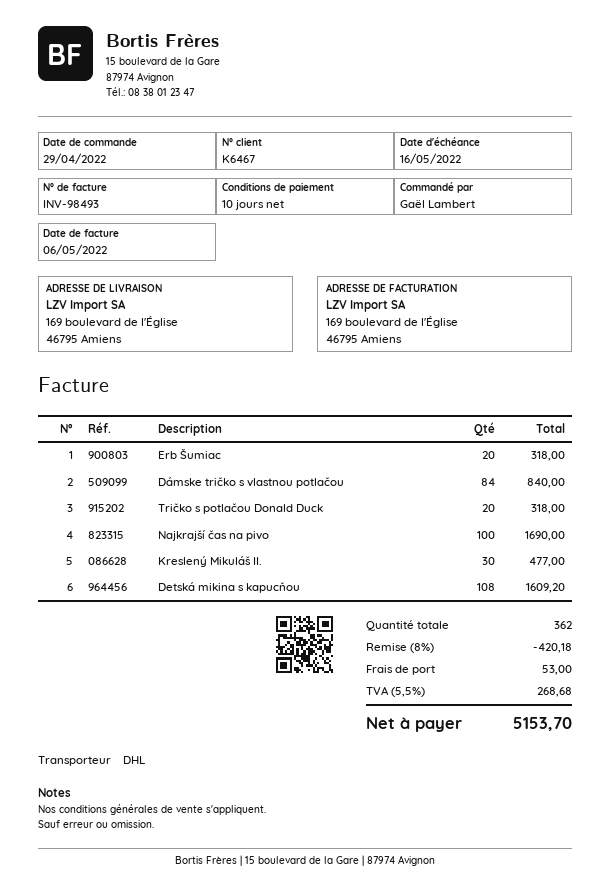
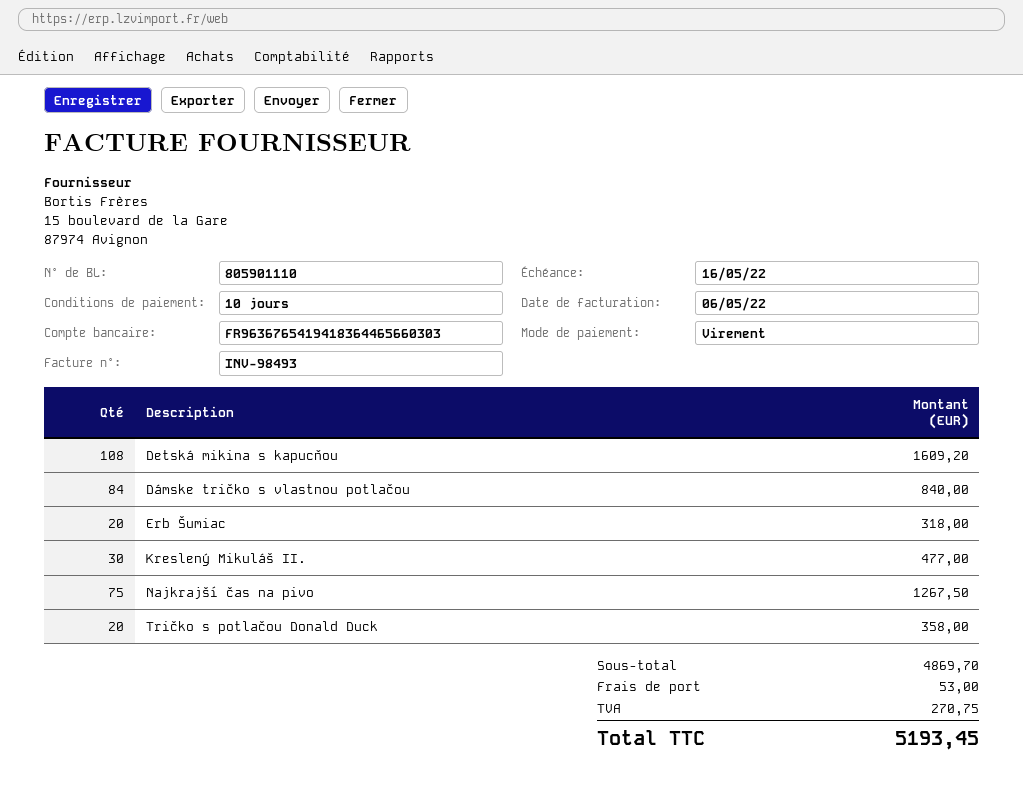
Tričko s potlačou Donald Duck: 20 for 318.00 -> 20 for 358.00
Najkrajší čas na pivo: 100 for 1690.00 -> 75 for 1267.50
discount: 8% = 420.18 -> none
tax: 268.68 -> 270.75
total: 5153.70 -> 5193.45

